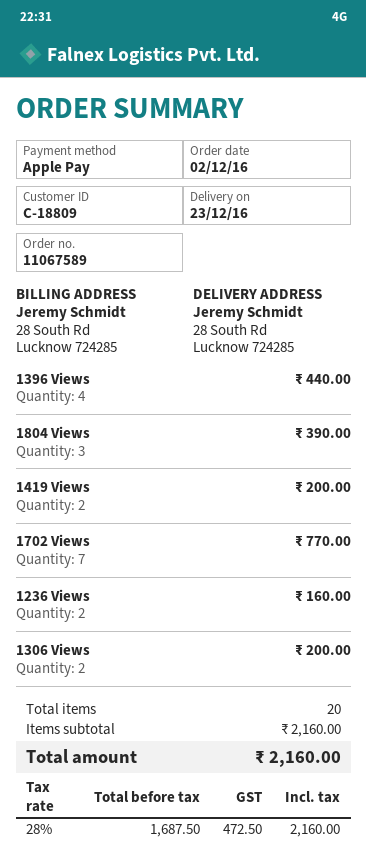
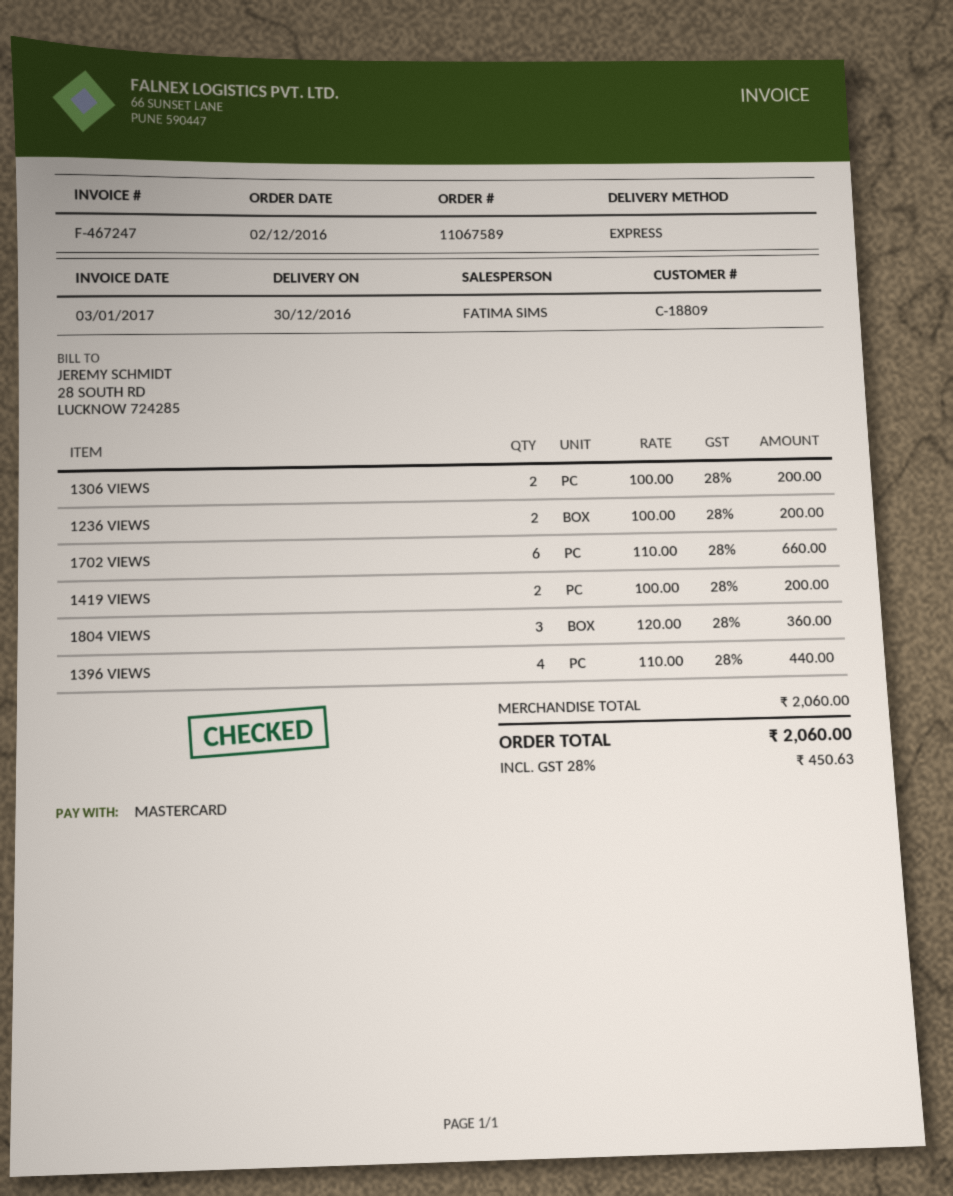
delivery date: 2016-12-23 -> 2016-12-30
payment method: Apple Pay -> Mastercard
1804 Views: 3 for 390.00 -> 3 for 360.00
1702 Views: 7 for 770.00 -> 6 for 660.00
1236 Views: 2 for 160.00 -> 2 for 200.00
subtotal: 2160.00 -> 2060.00
tax: 28% = 472.50 -> 28% = 450.63
total: 2160.00 -> 2060.00

